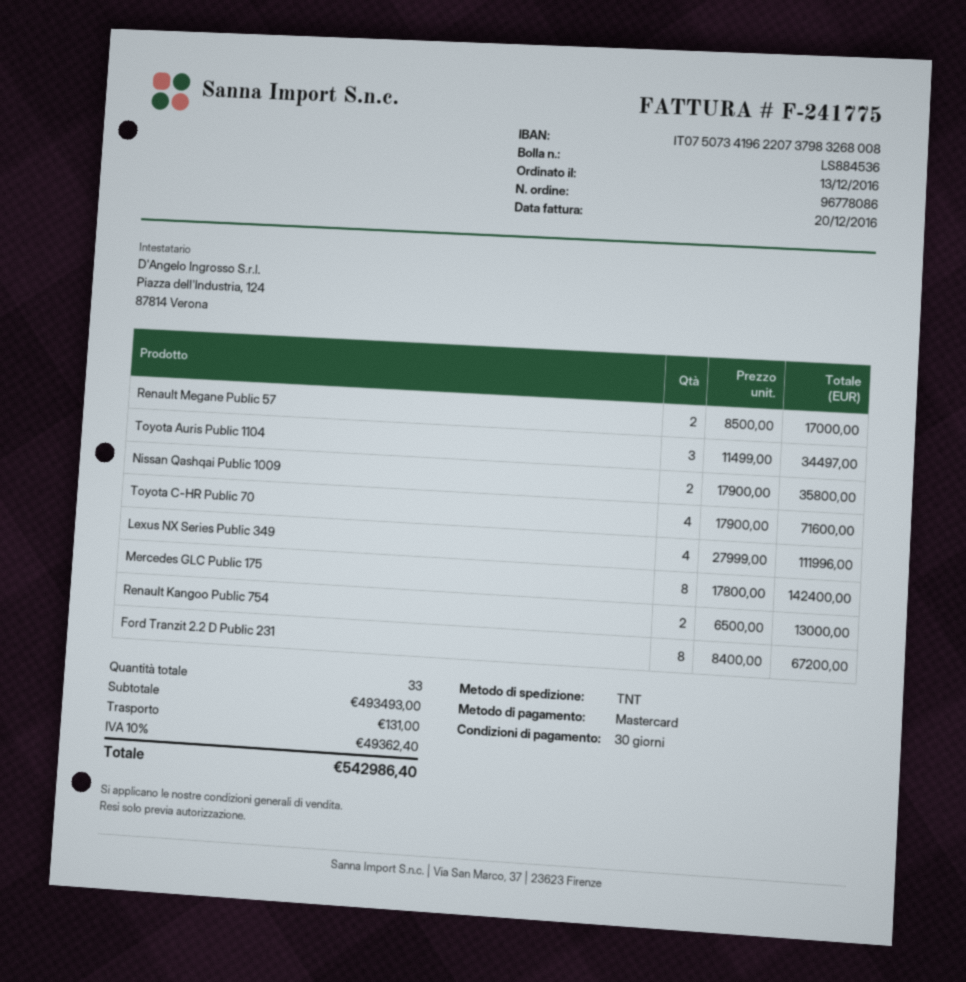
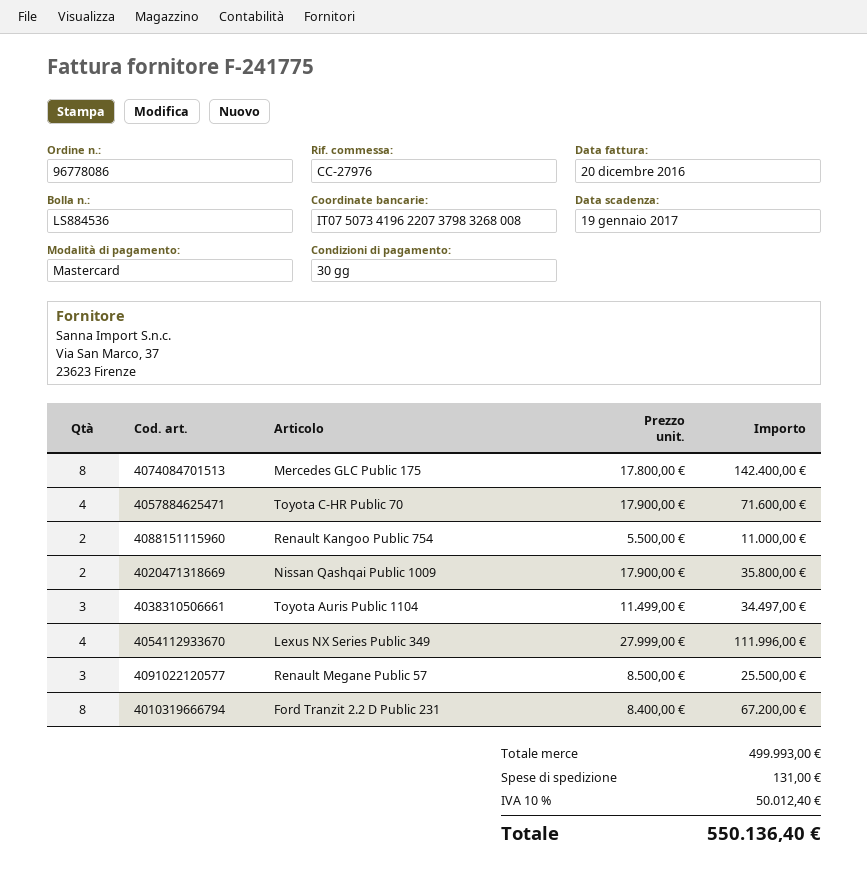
Renault Megane Public 57: 2 x 8500.00 = 17000.00 -> 3 x 8500.00 = 25500.00
Renault Kangoo Public 754: 2 x 6500.00 = 13000.00 -> 2 x 5500.00 = 11000.00
subtotal: 493493.00 -> 499993.00
tax: 10% = 49362.40 -> 10% = 50012.40
total: 542986.40 -> 550136.40

